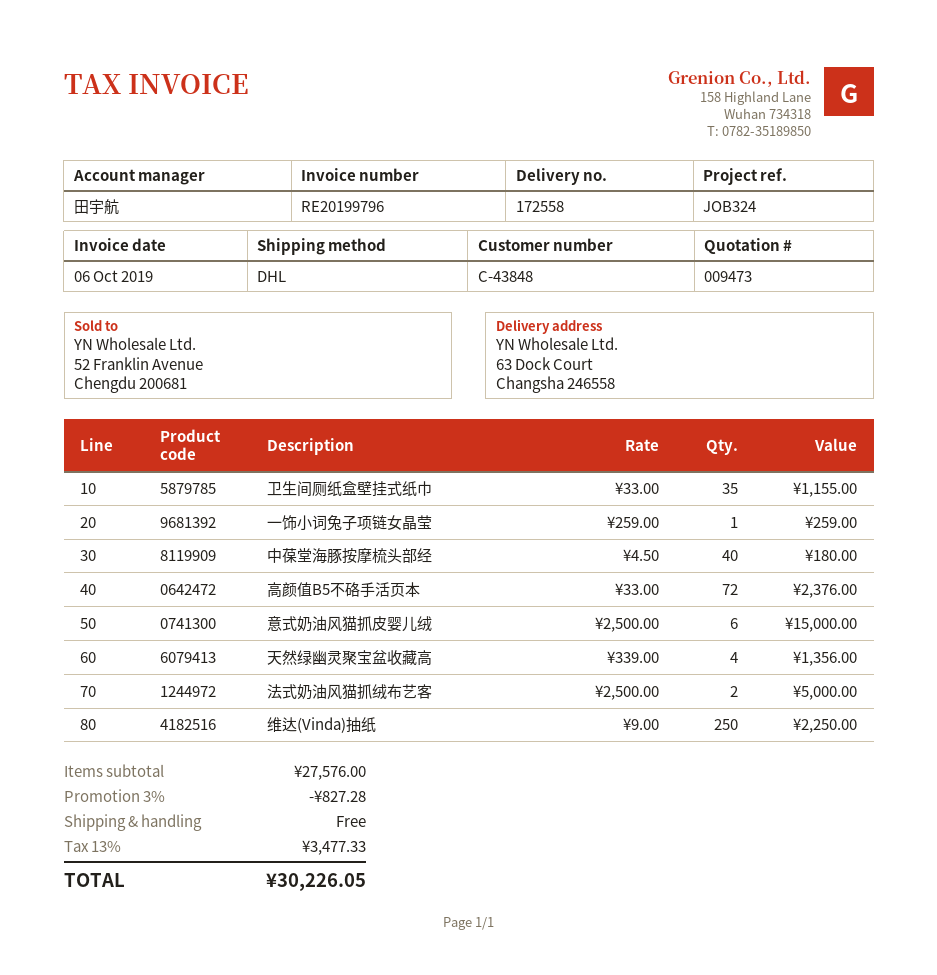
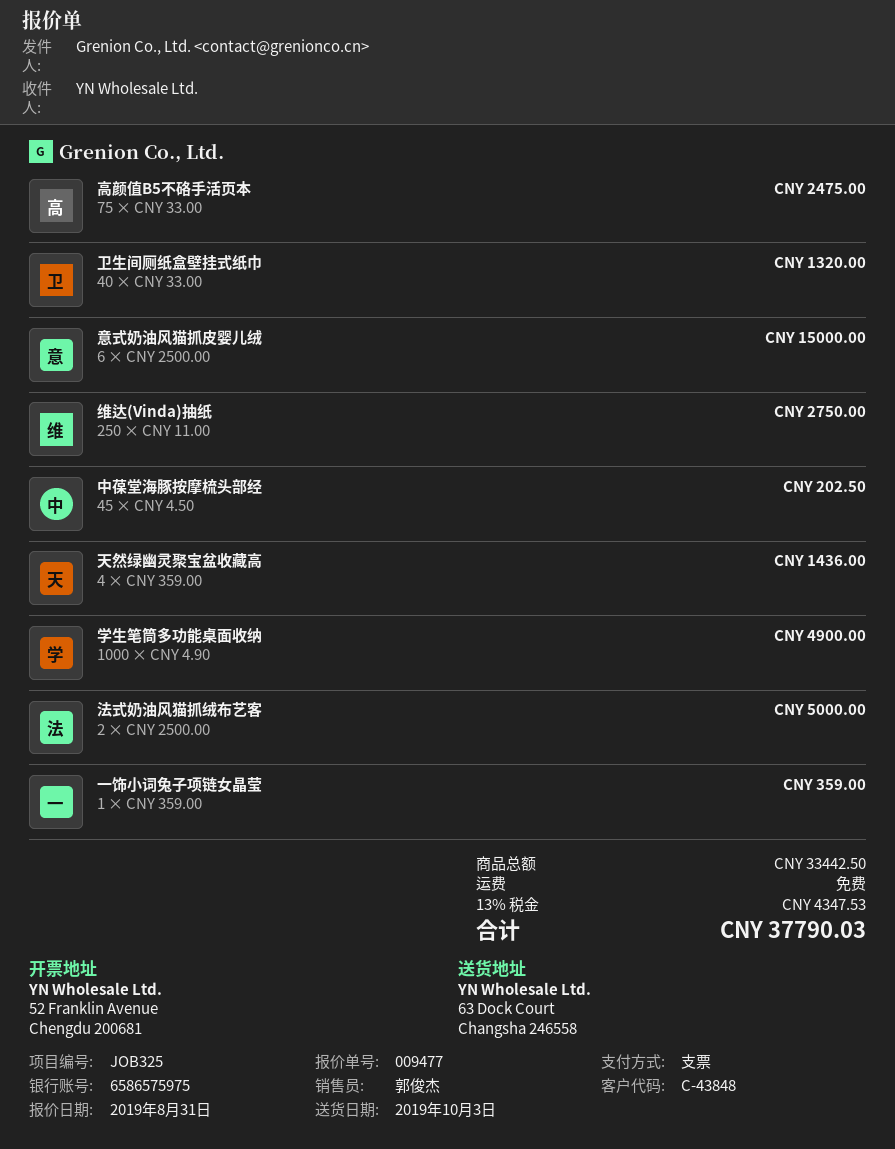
quote number: 009473 -> 009477
reference: JOB324 -> JOB325
sales rep: 田宇航 -> 郭俊杰
卫生间厕纸盒壁挂式纸巾: 35 x 33.00 = 1155.00 -> 40 x 33.00 = 1320.00
一饰小词兔子项链女晶莹: 1 x 259.00 = 259.00 -> 1 x 359.00 = 359.00
中葆堂海豚按摩梳头部经: 40 x 4.50 = 180.00 -> 45 x 4.50 = 202.50
高颜值B5不硌手活页本: 72 x 33.00 = 2376.00 -> 75 x 33.00 = 2475.00
天然绿幽灵聚宝盆收藏高: 4 x 339.00 = 1356.00 -> 4 x 359.00 = 1436.00
维达(Vinda)抽纸: 250 x 9.00 = 2250.00 -> 250 x 11.00 = 2750.00
学生笔筒多功能桌面收纳: none -> 1000 x 4.90 = 4900.00
subtotal: 27576.00 -> 33442.50
discount: 3% = 827.28 -> none
tax: 13% = 3477.33 -> 13% = 4347.53
total: 30226.05 -> 37790.03

